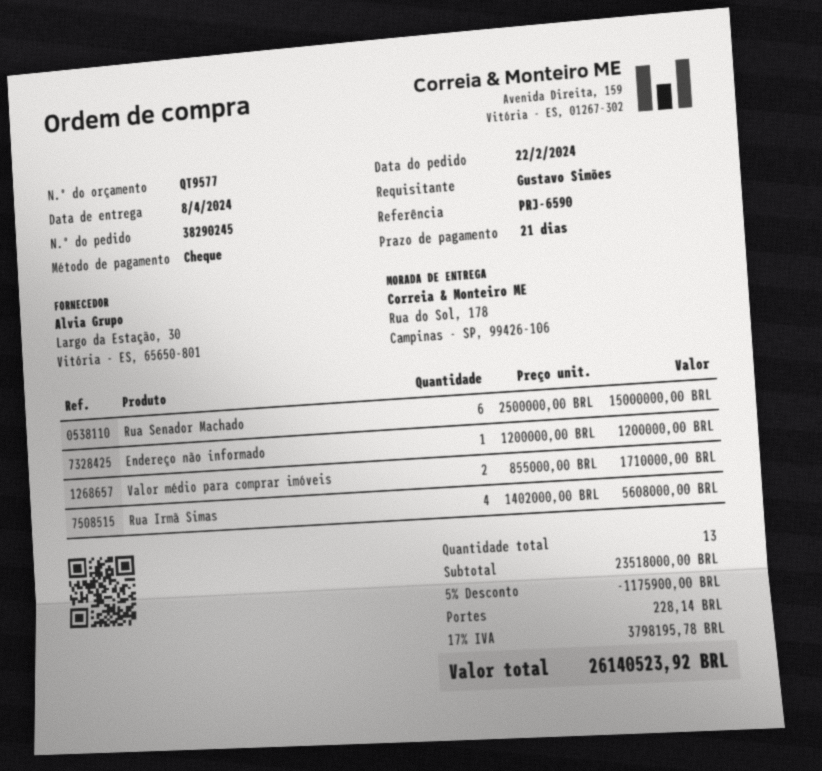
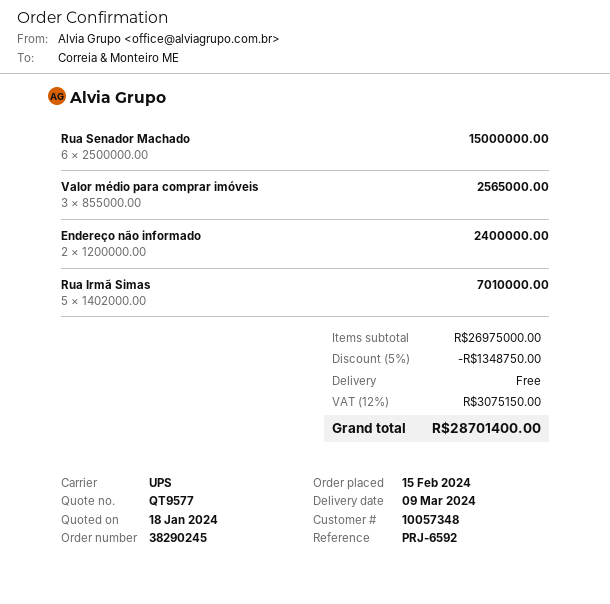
order date: 2024-02-22 -> 2024-02-15
delivery date: 2024-04-08 -> 2024-03-09
reference: PRJ-6590 -> PRJ-6592
Endereço não informado: 1 x 1200000.00 = 1200000.00 -> 2 x 1200000.00 = 2400000.00
Valor médio para comprar imóveis: 2 x 855000.00 = 1710000.00 -> 3 x 855000.00 = 2565000.00
Rua Irmã Simas: 4 x 1402000.00 = 5608000.00 -> 5 x 1402000.00 = 7010000.00
subtotal: 23518000.00 -> 26975000.00
discount: 5% = 1175900.00 -> 5% = 1348750.00
shipping: 228.14 -> 0.00
tax: 17% = 3798195.78 -> 12% = 3075150.00
total: 26140523.92 -> 28701400.00

